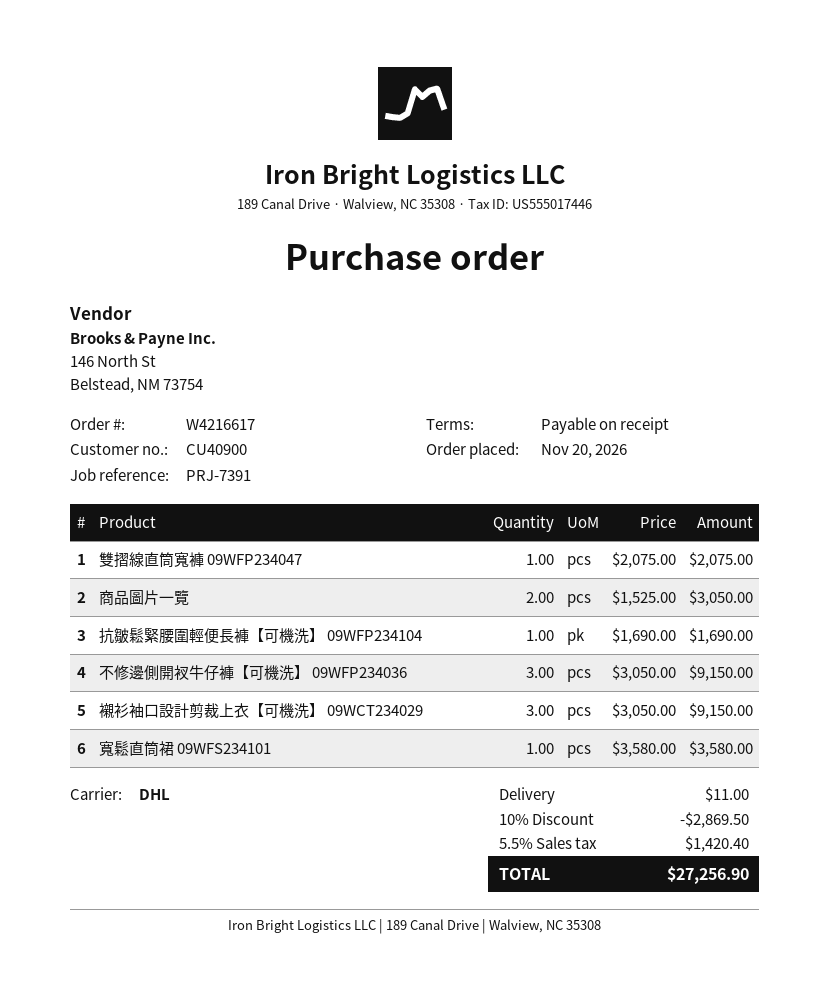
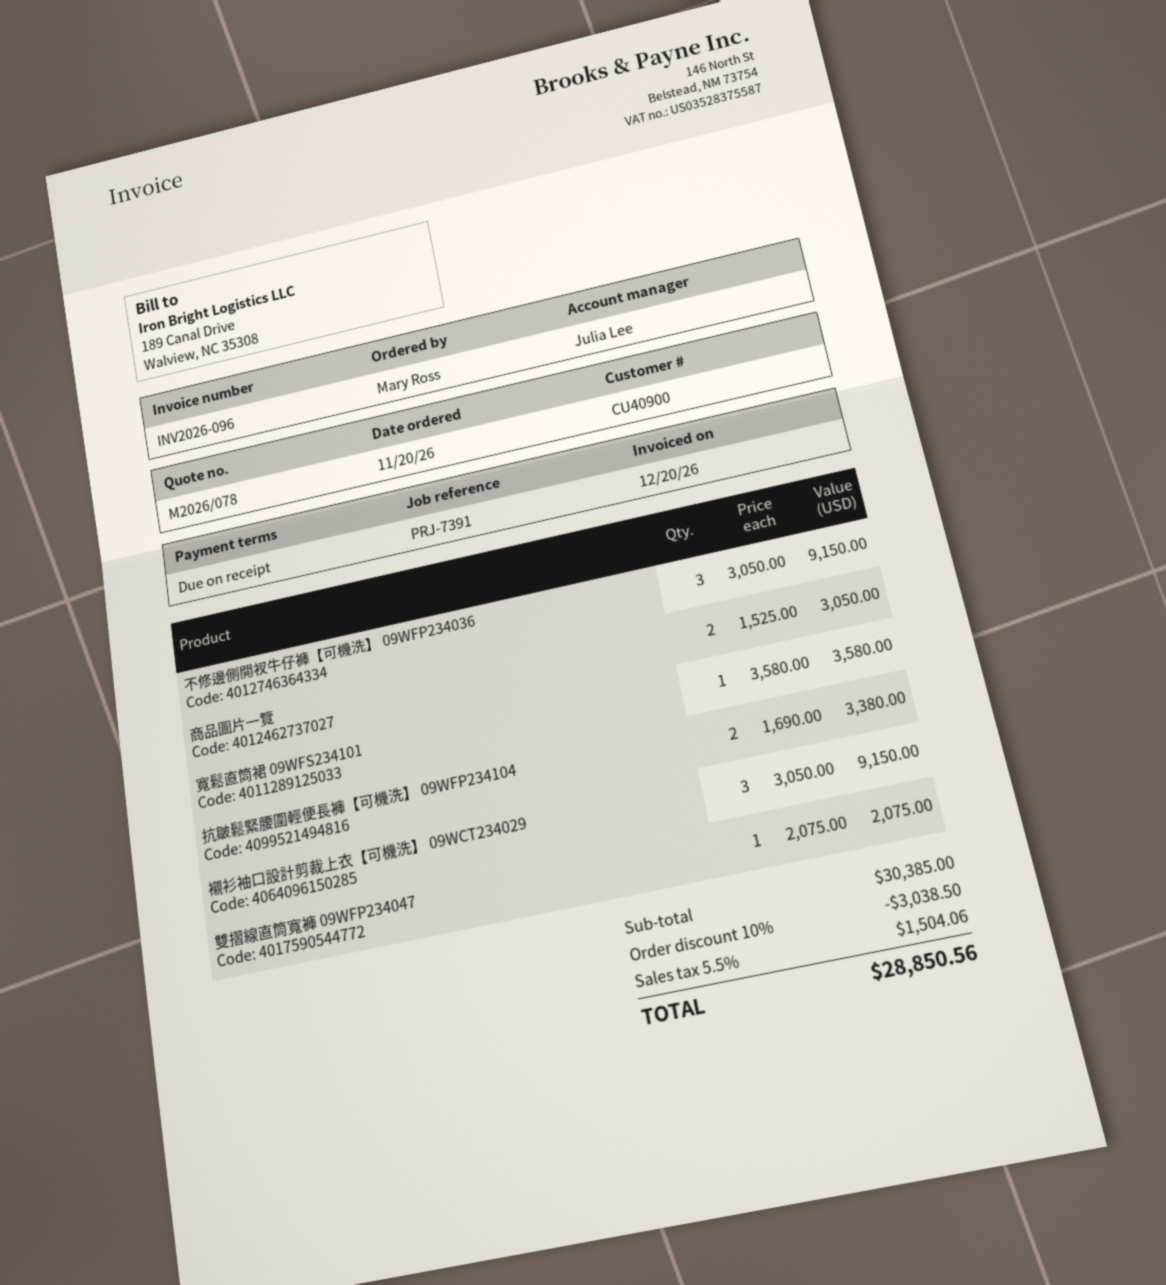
抗皺鬆緊腰圍輕便長褲【可機洗】 09WFP234104: 1 x 1690.00 = 1690.00 -> 2 x 1690.00 = 3380.00
discount: 10% = 2869.50 -> 10% = 3038.50
shipping: 11.00 -> none
tax: 5.5% = 1420.40 -> 5.5% = 1504.06
total: 27256.90 -> 28850.56

